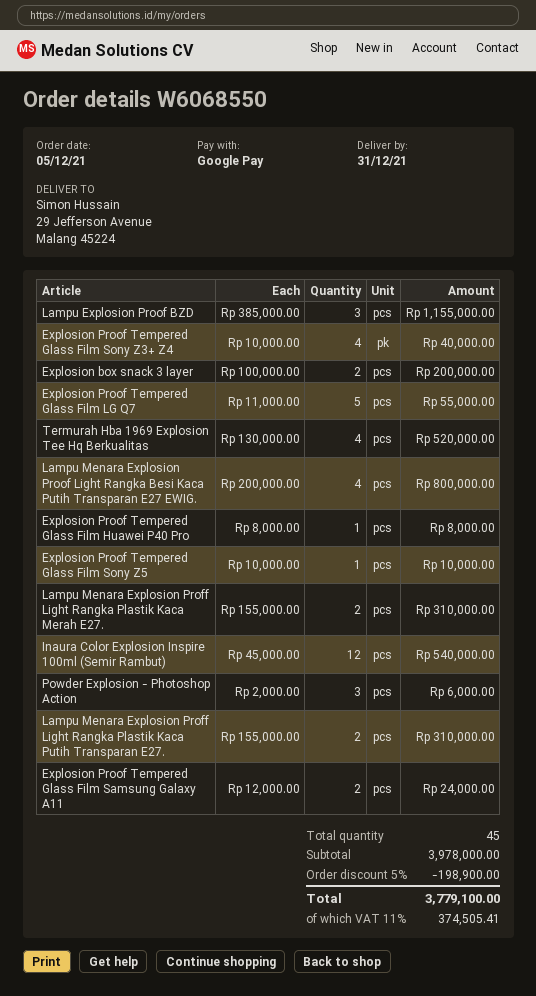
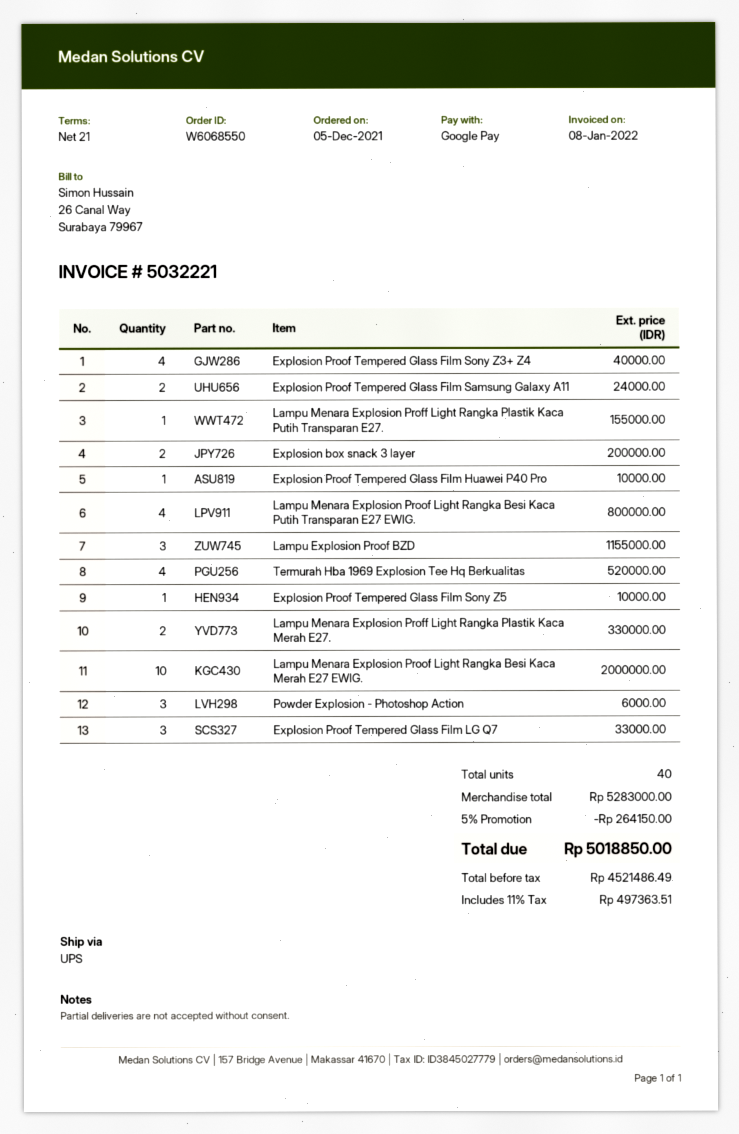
Explosion Proof Tempered Glass Film LG Q7: 5 for 55000.00 -> 3 for 33000.00
Explosion Proof Tempered Glass Film Huawei P40 Pro: 1 for 8000.00 -> 1 for 10000.00
Lampu Menara Explosion Proff Light Rangka Plastik Kaca Merah E27.: 2 for 310000.00 -> 2 for 330000.00
Inaura Color Explosion Inspire 100ml (Semir Rambut): 12 for 540000.00 -> none
Lampu Menara Explosion Proff Light Rangka Plastik Kaca Putih Transparan E27.: 2 for 310000.00 -> 1 for 155000.00
Lampu Menara Explosion Proof Light Rangka Besi Kaca Merah E27 EWIG.: none -> 10 for 2000000.00
total quantity: 45 -> 40
subtotal: 3978000.00 -> 5283000.00
discount: 5% = 198900.00 -> 5% = 264150.00
tax: 11% = 374505.41 -> 11% = 497363.51
total: 3779100.00 -> 5018850.00

